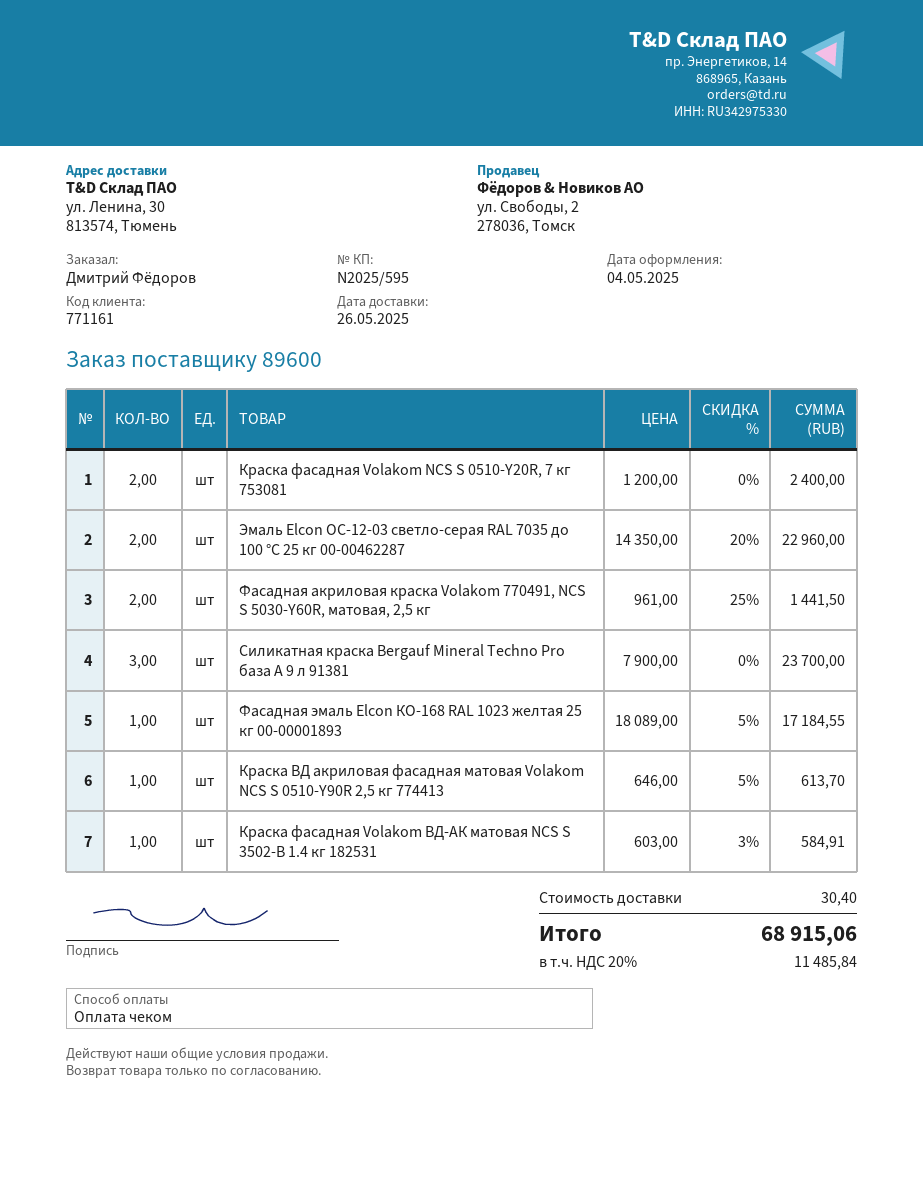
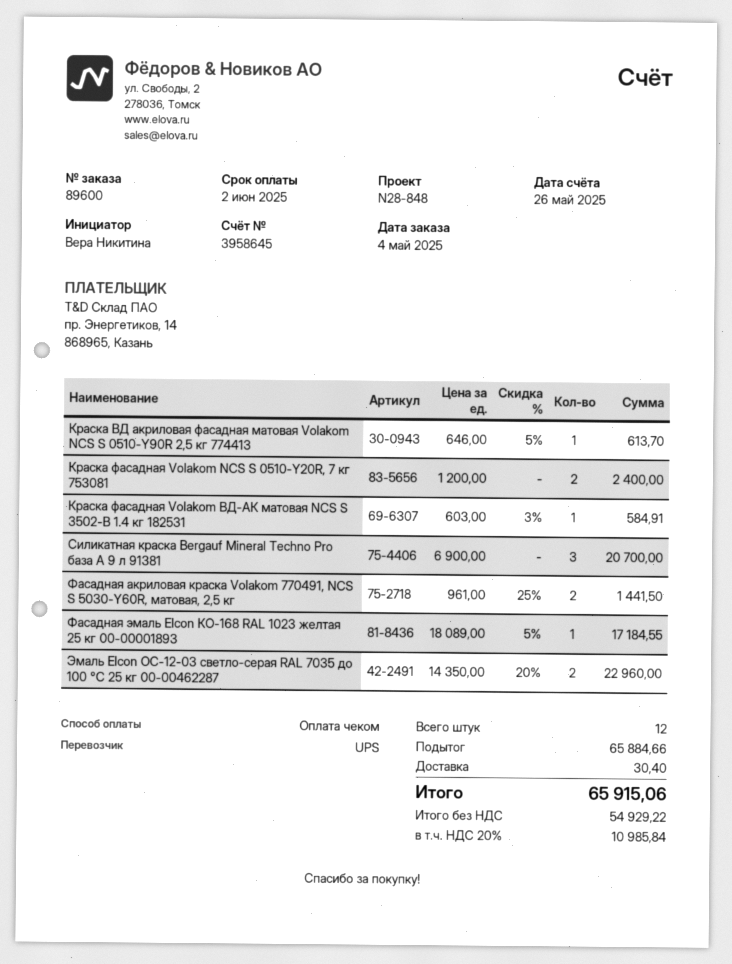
ordered by: Дмитрий Фёдоров -> Вера Никитина
Силикатная краска Bergauf Mineral Techno Pro база А 9 л 91381: 3 x 7900.00 = 23700.00 -> 3 x 6900.00 = 20700.00
tax: 20% = 11485.84 -> 20% = 10985.84
total: 68915.06 -> 65915.06

